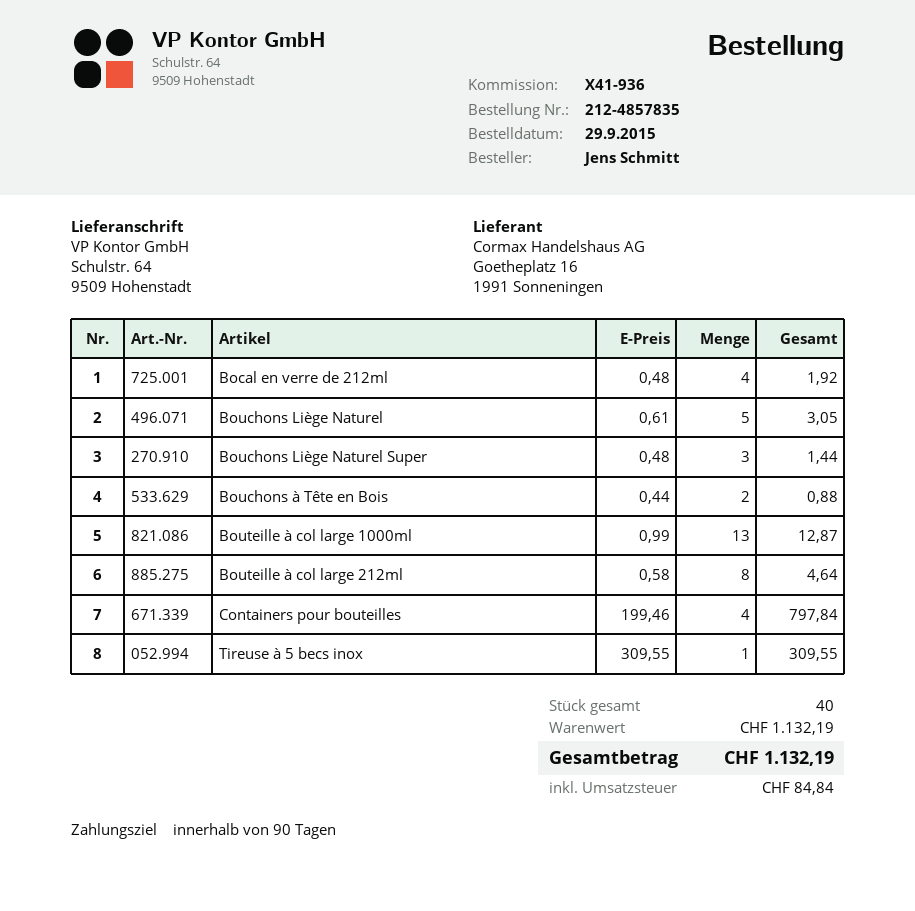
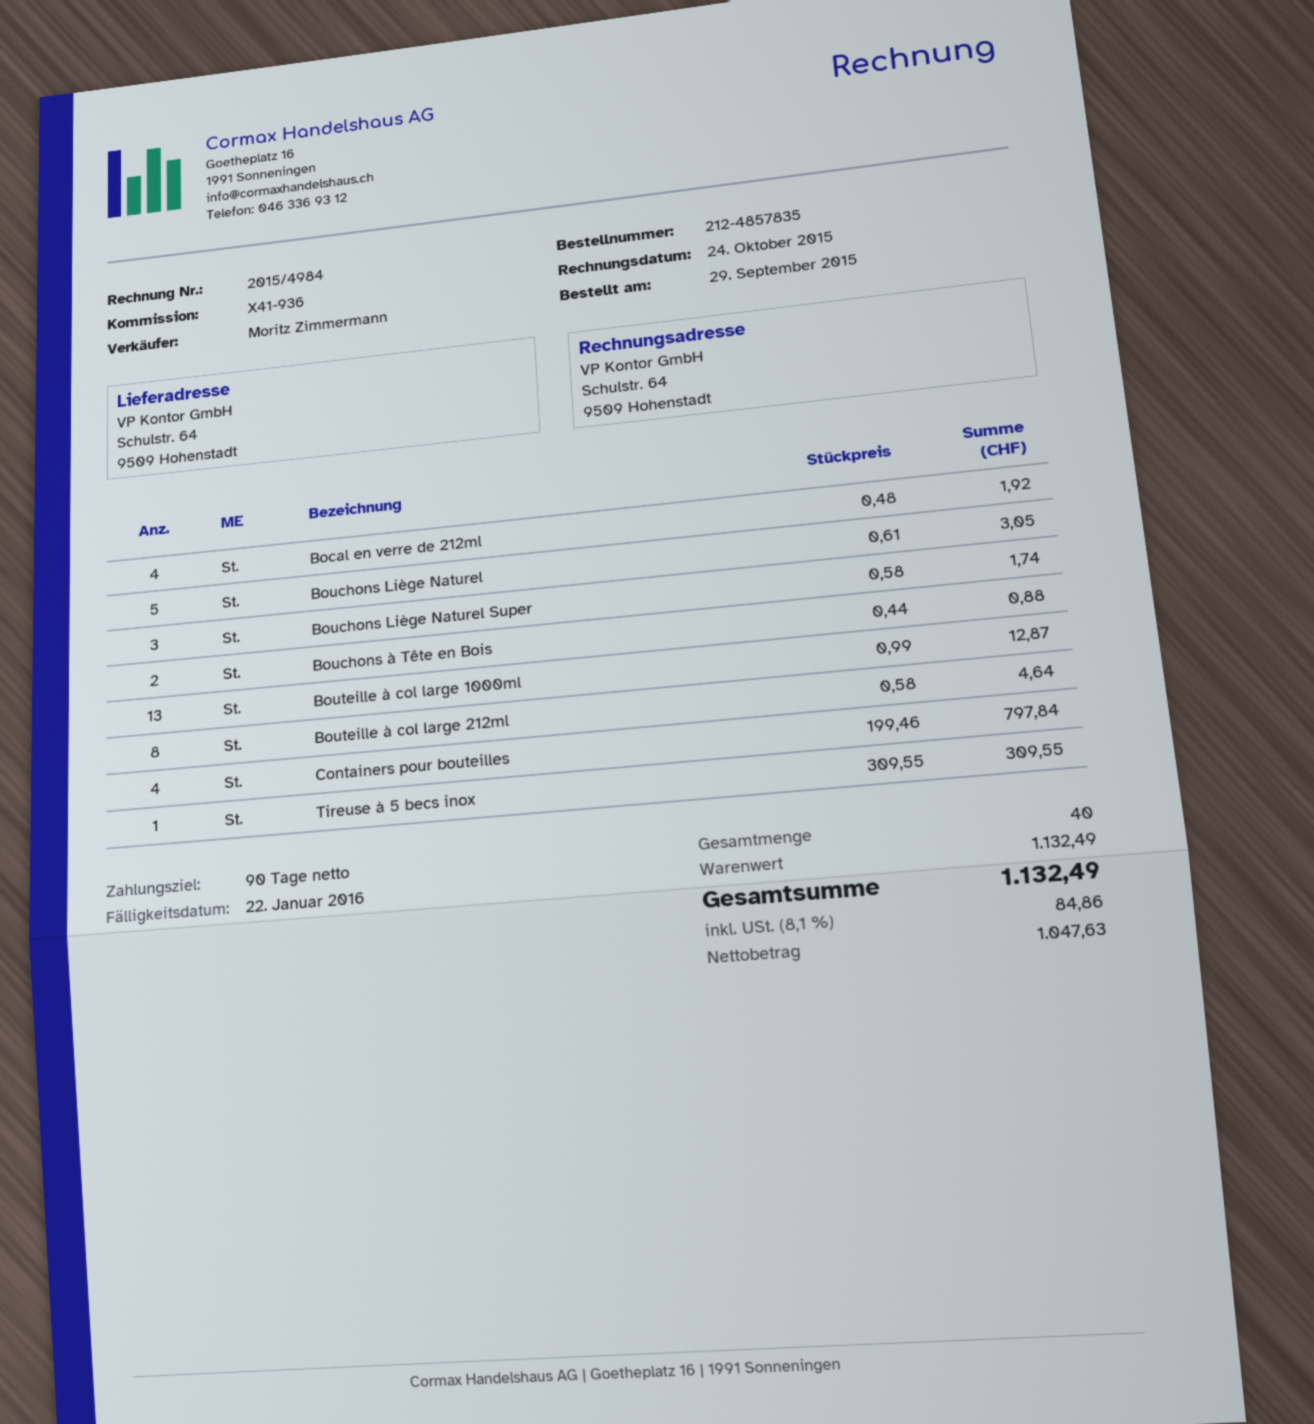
Bouchons Liège Naturel Super: 3 x 0.48 = 1.44 -> 3 x 0.58 = 1.74
subtotal: 1132.19 -> 1132.49
tax: 84.84 -> 84.86
total: 1132.19 -> 1132.49

